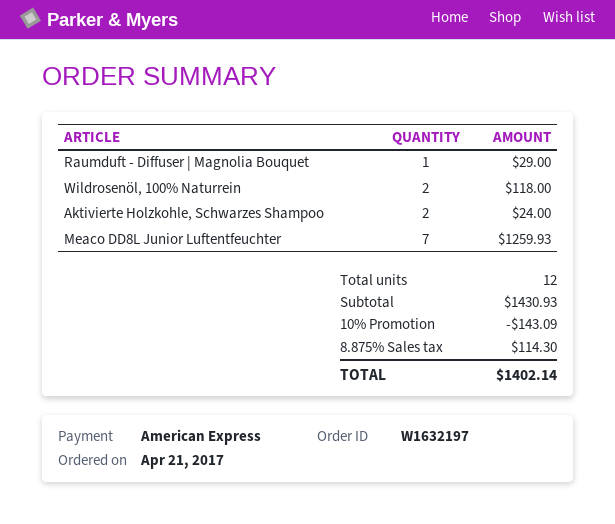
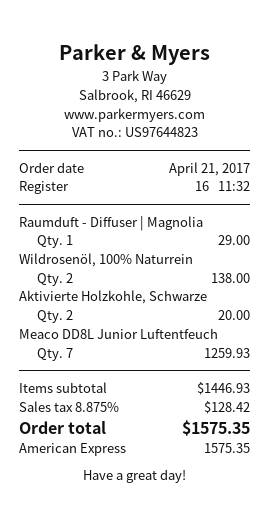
Wildrosenöl, 100% Naturrein: 2 for 118.00 -> 2 for 138.00
Aktivierte Holzkohle, Schwarzes Shampoo: 2 for 24.00 -> 2 for 20.00
subtotal: 1430.93 -> 1446.93
discount: 10% = 143.09 -> none
tax: 8.875% = 114.30 -> 8.875% = 128.42
total: 1402.14 -> 1575.35

